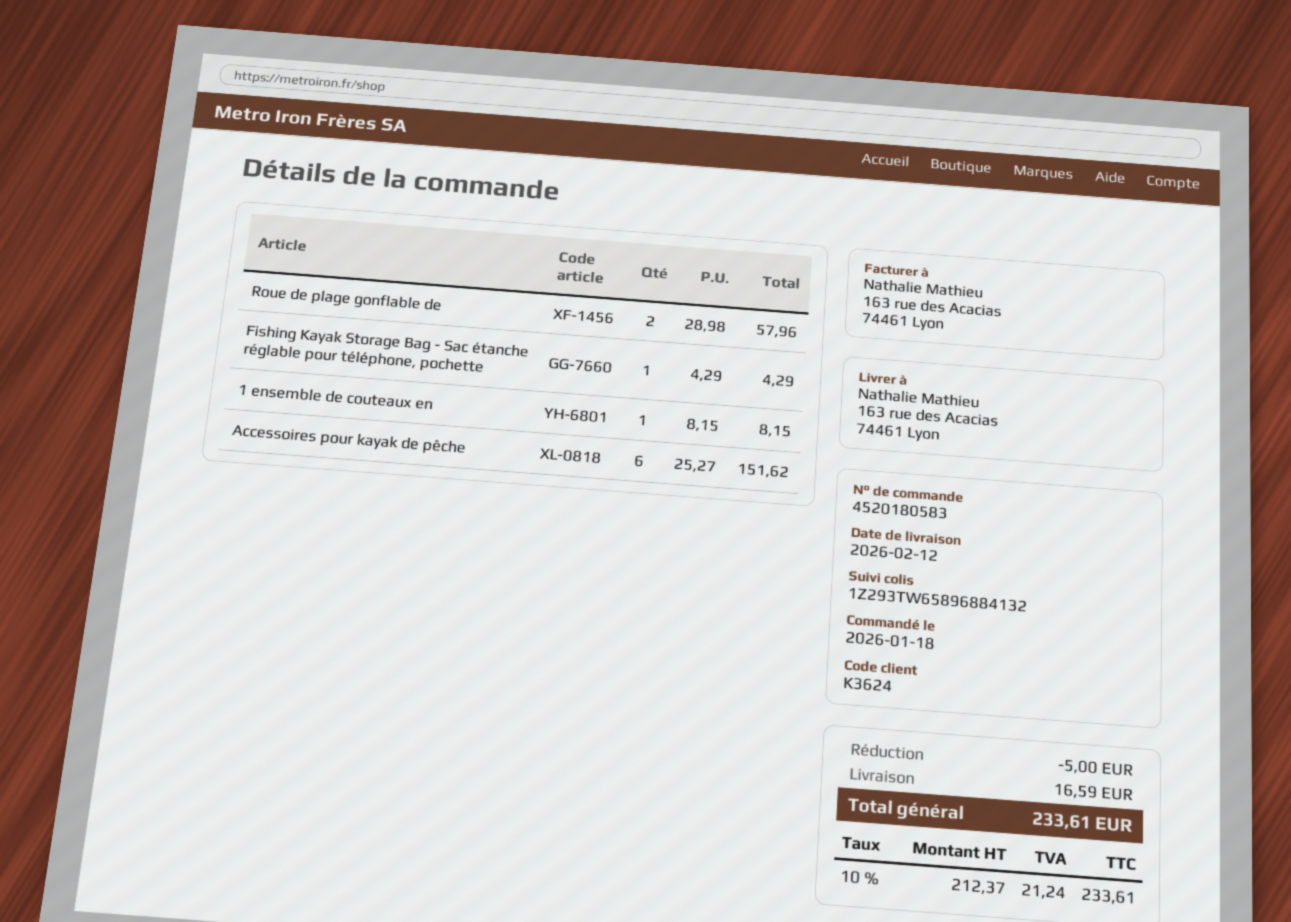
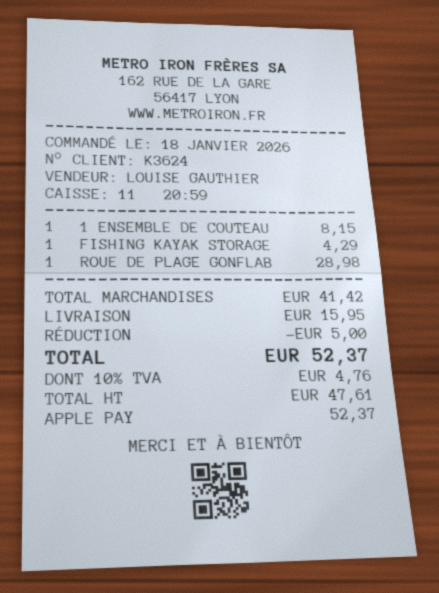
Roue de plage gonflable de: 2 for 57.96 -> 1 for 28.98
Accessoires pour kayak de pêche: 6 for 151.62 -> none
shipping: 16.59 -> 15.95
net: 212.37 -> 47.61
tax: 10% = 21.24 -> 10% = 4.76
total: 233.61 -> 52.37

